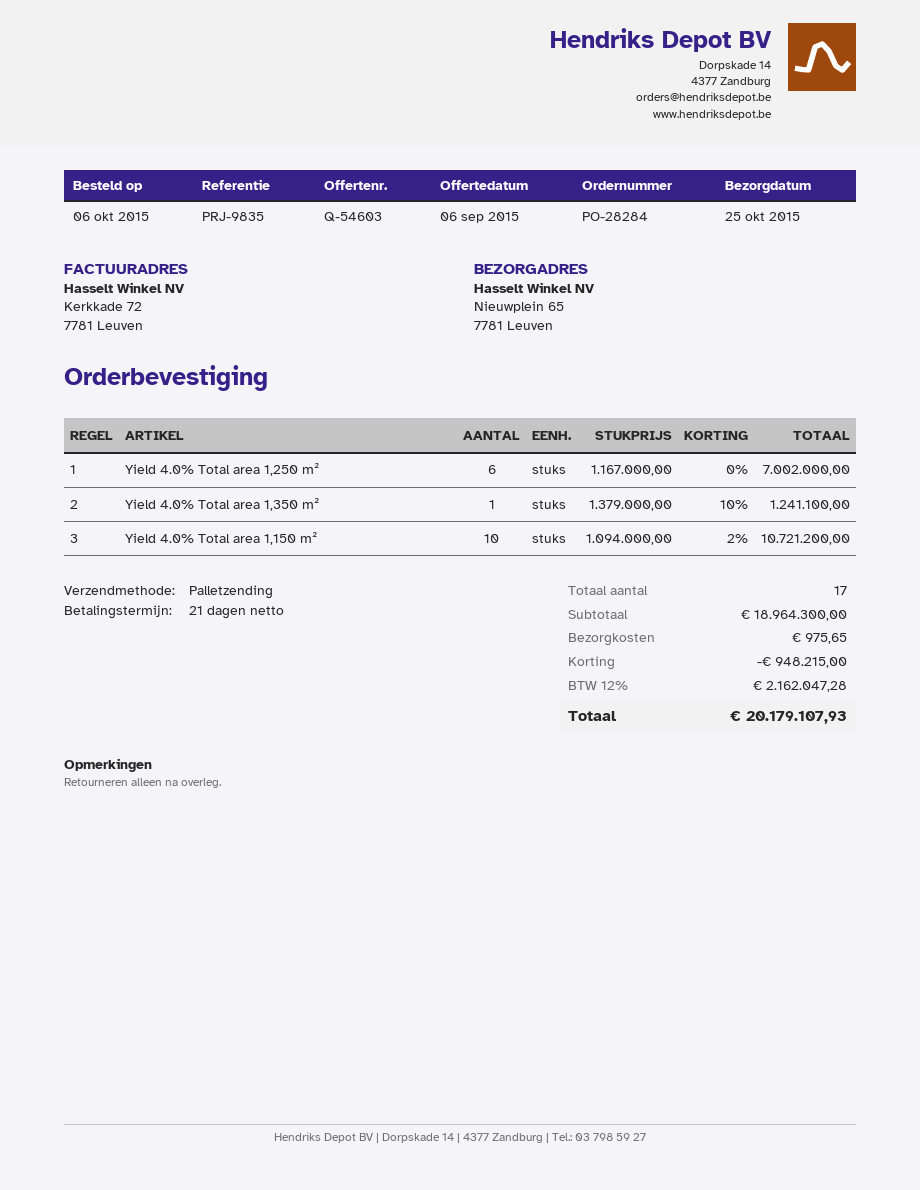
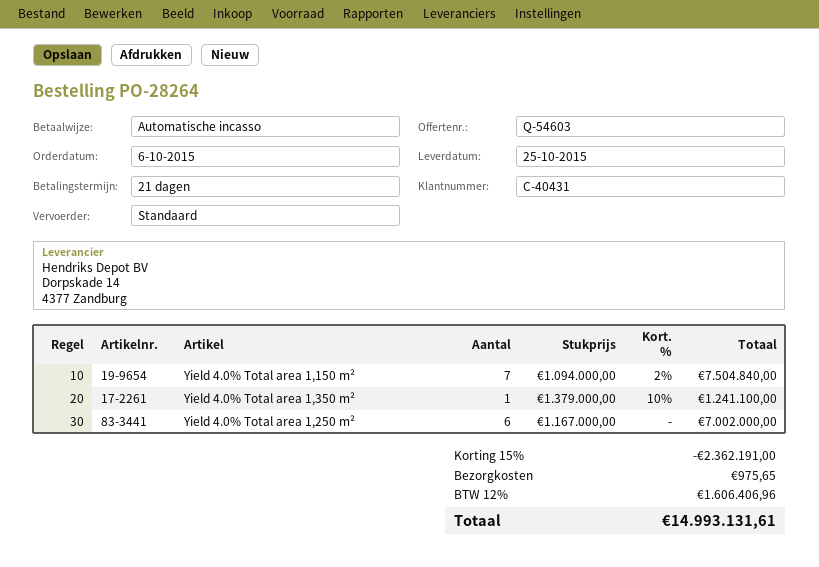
order number: PO-28284 -> PO-28264
shipping method: pallet freight -> standard
Yield 4.0% Total area 1,150 m²: 10 x 1094000.00 - 2% = 10721200.00 -> 7 x 1094000.00 - 2% = 7504840.00
discount: 948215.00 -> 2362191.00
tax: 12% = 2162047.28 -> 12% = 1606406.96
total: 20179107.93 -> 14993131.61

